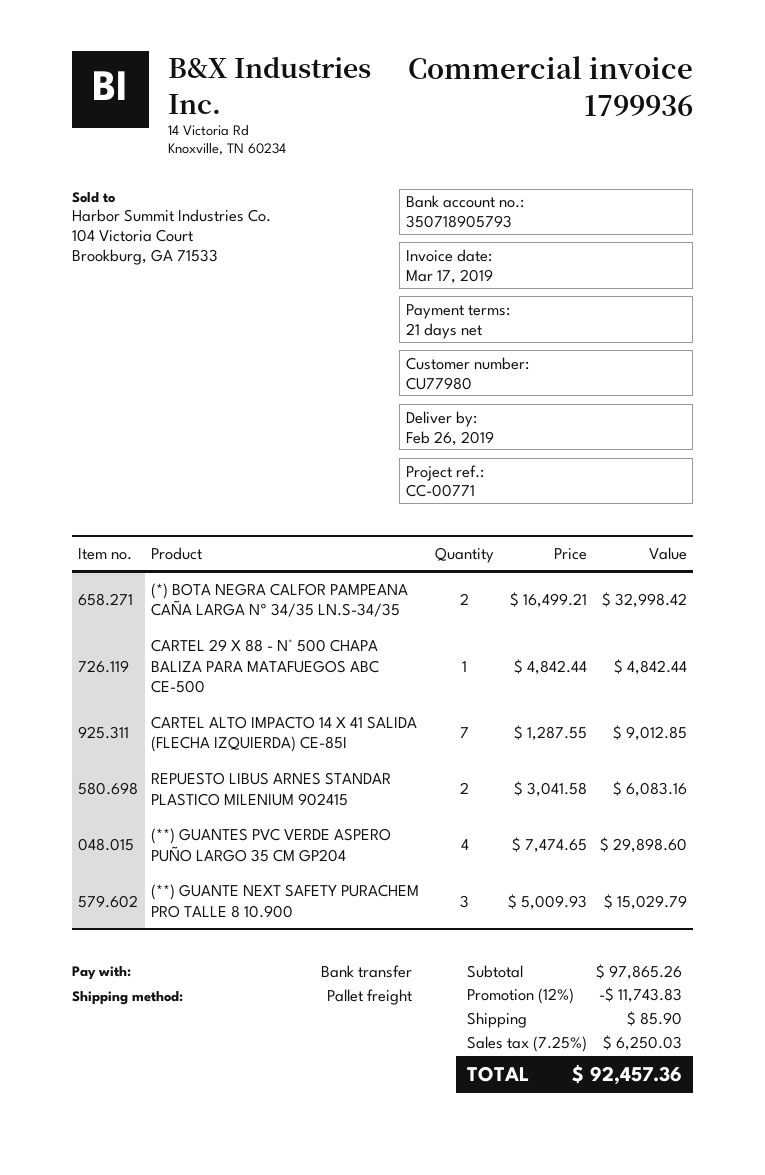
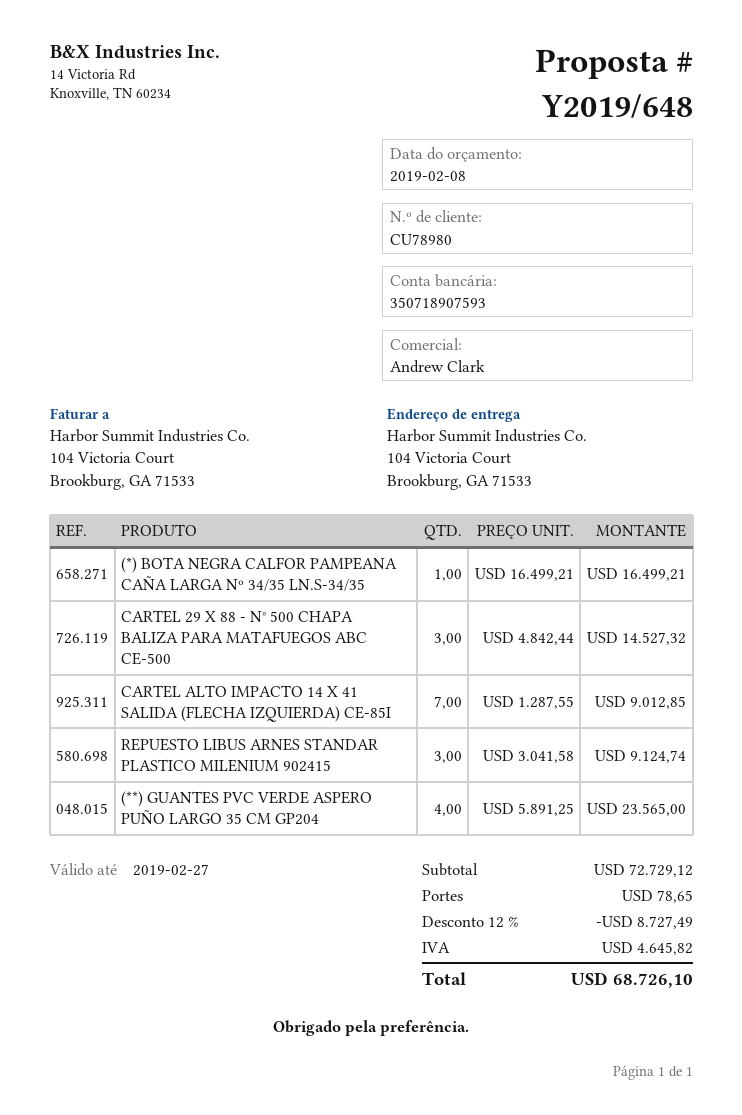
customer number: CU77980 -> CU78980
bank account: 350718905793 -> 350718907593
(*) BOTA NEGRA CALFOR PAMPEANA CAÑA LARGA Nº 34/35 LN.S-34/35: 2 x 16499.21 = 32998.42 -> 1 x 16499.21 = 16499.21
CARTEL 29 X 88 - N° 500 CHAPA BALIZA PARA MATAFUEGOS ABC CE-500: 1 x 4842.44 = 4842.44 -> 3 x 4842.44 = 14527.32
REPUESTO LIBUS ARNES STANDAR PLASTICO MILENIUM 902415: 2 x 3041.58 = 6083.16 -> 3 x 3041.58 = 9124.74
(**) GUANTES PVC VERDE ASPERO PUÑO LARGO 35 CM GP204: 4 x 7474.65 = 29898.60 -> 4 x 5891.25 = 23565.00
(**) GUANTE NEXT SAFETY PURACHEM PRO TALLE 8 10.900: 3 x 5009.93 = 15029.79 -> none
subtotal: 97865.26 -> 72729.12
discount: 12% = 11743.83 -> 12% = 8727.49
shipping: 85.90 -> 78.65
tax: 6250.03 -> 4645.82
total: 92457.36 -> 68726.10

